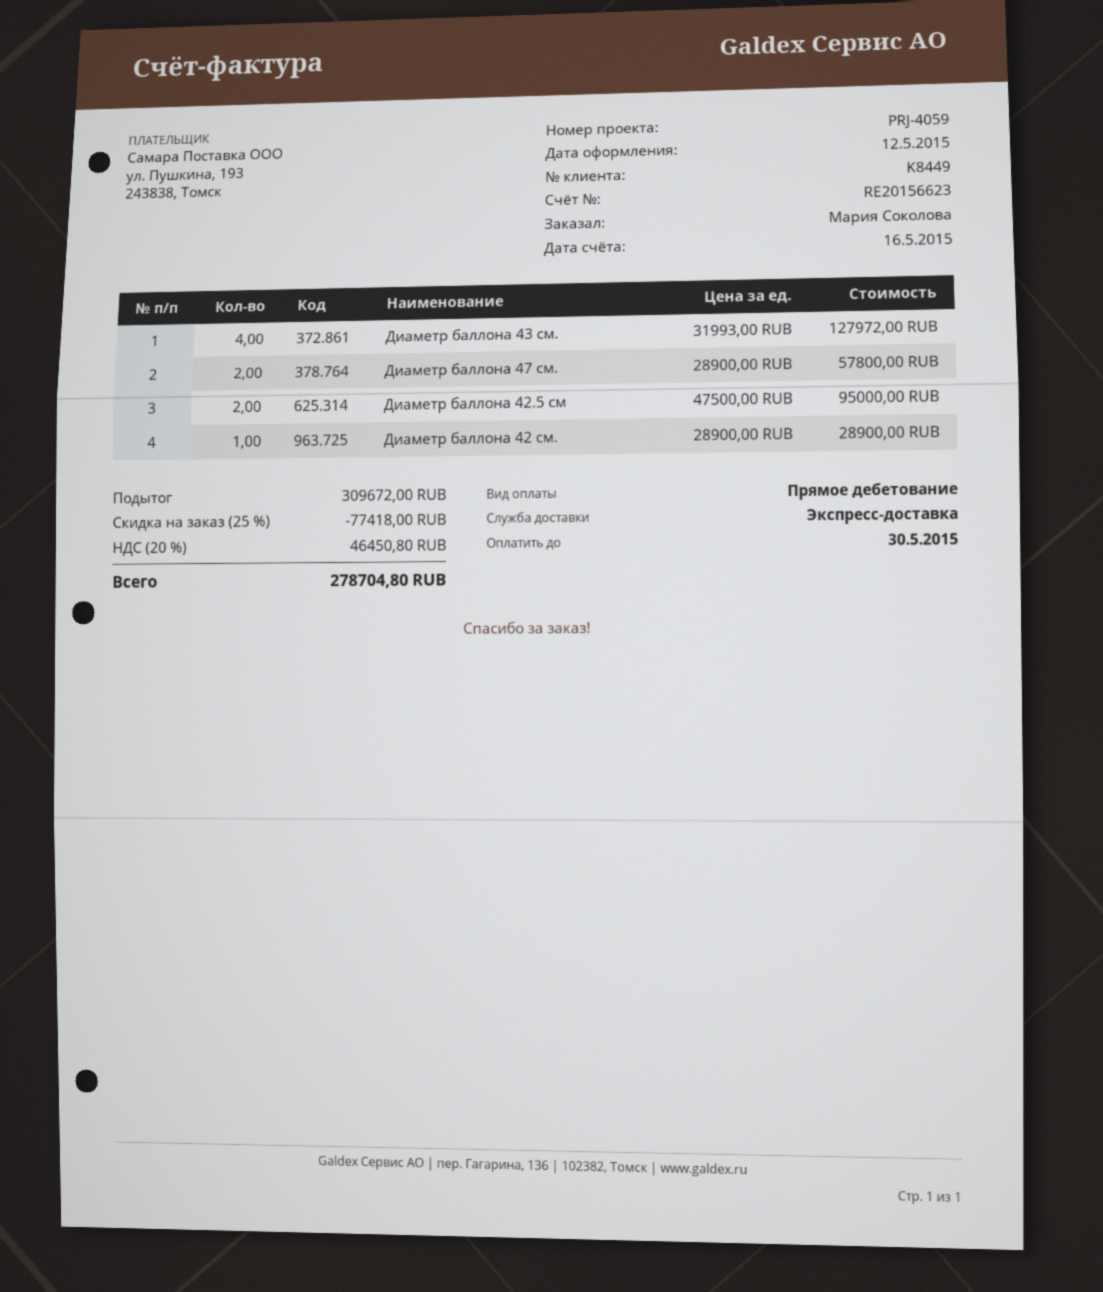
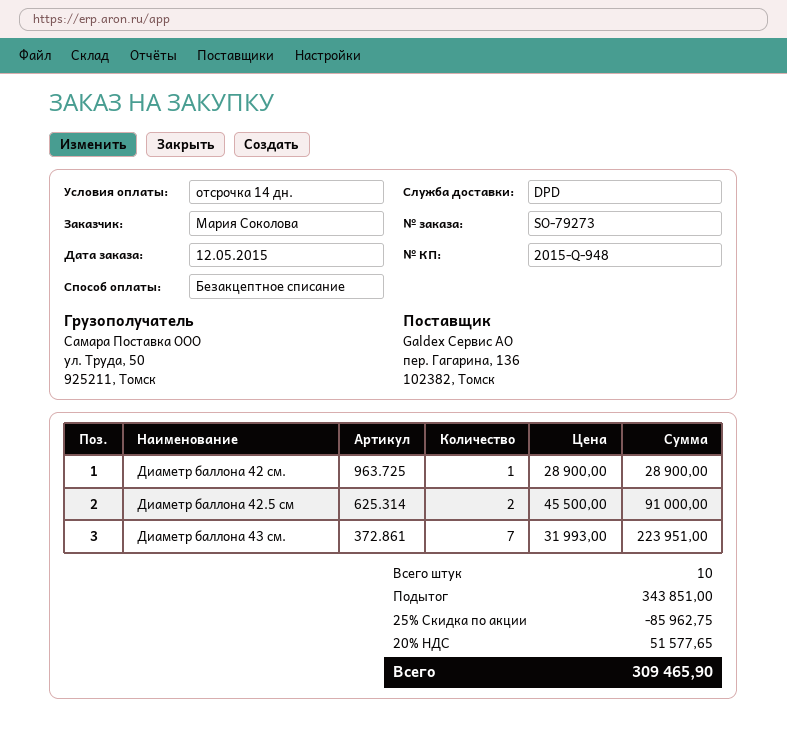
shipping method: express -> DPD
Диаметр баллона 43 см.: 4 x 31993.00 = 127972.00 -> 7 x 31993.00 = 223951.00
Диаметр баллона 47 см.: 2 x 28900.00 = 57800.00 -> none
Диаметр баллона 42.5 см: 2 x 47500.00 = 95000.00 -> 2 x 45500.00 = 91000.00
subtotal: 309672.00 -> 343851.00
discount: 25% = 77418.00 -> 25% = 85962.75
tax: 20% = 46450.80 -> 20% = 51577.65
total: 278704.80 -> 309465.90

